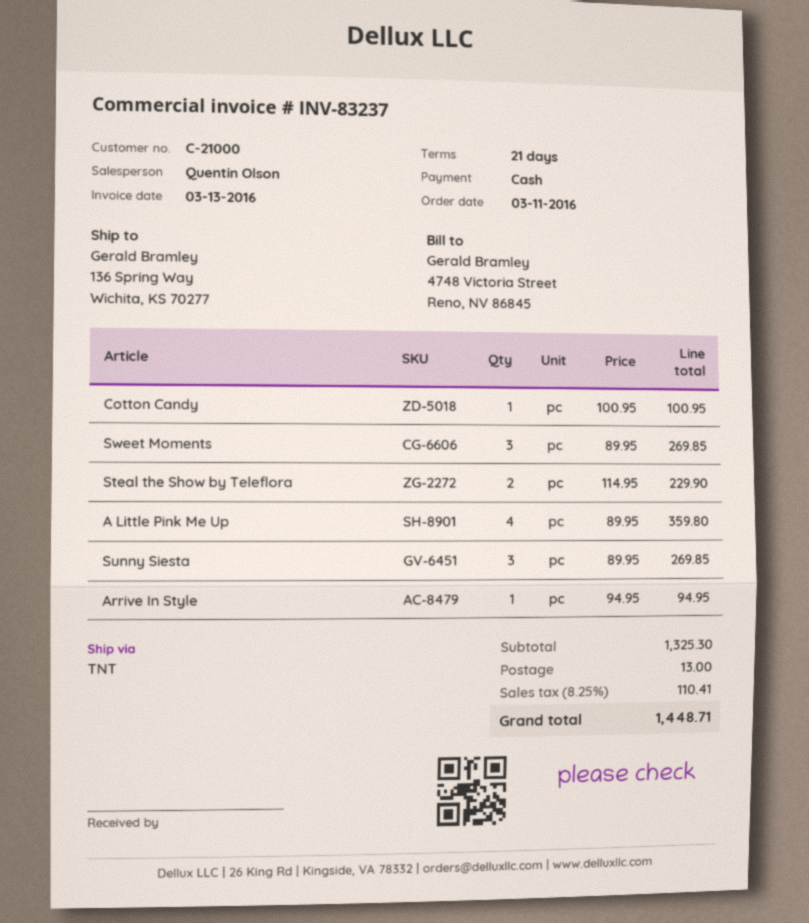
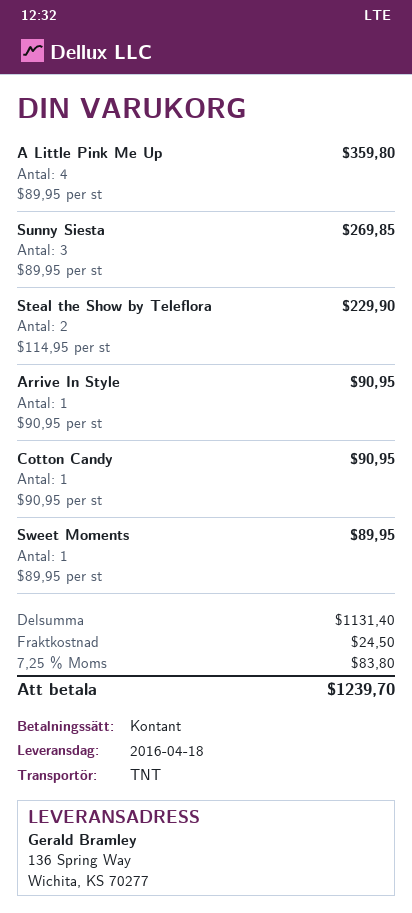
Cotton Candy: 1 x 100.95 = 100.95 -> 1 x 90.95 = 90.95
Sweet Moments: 3 x 89.95 = 269.85 -> 1 x 89.95 = 89.95
Arrive In Style: 1 x 94.95 = 94.95 -> 1 x 90.95 = 90.95
subtotal: 1325.30 -> 1131.40
shipping: 13.00 -> 24.50
tax: 8.25% = 110.41 -> 7.25% = 83.80
total: 1448.71 -> 1239.70

